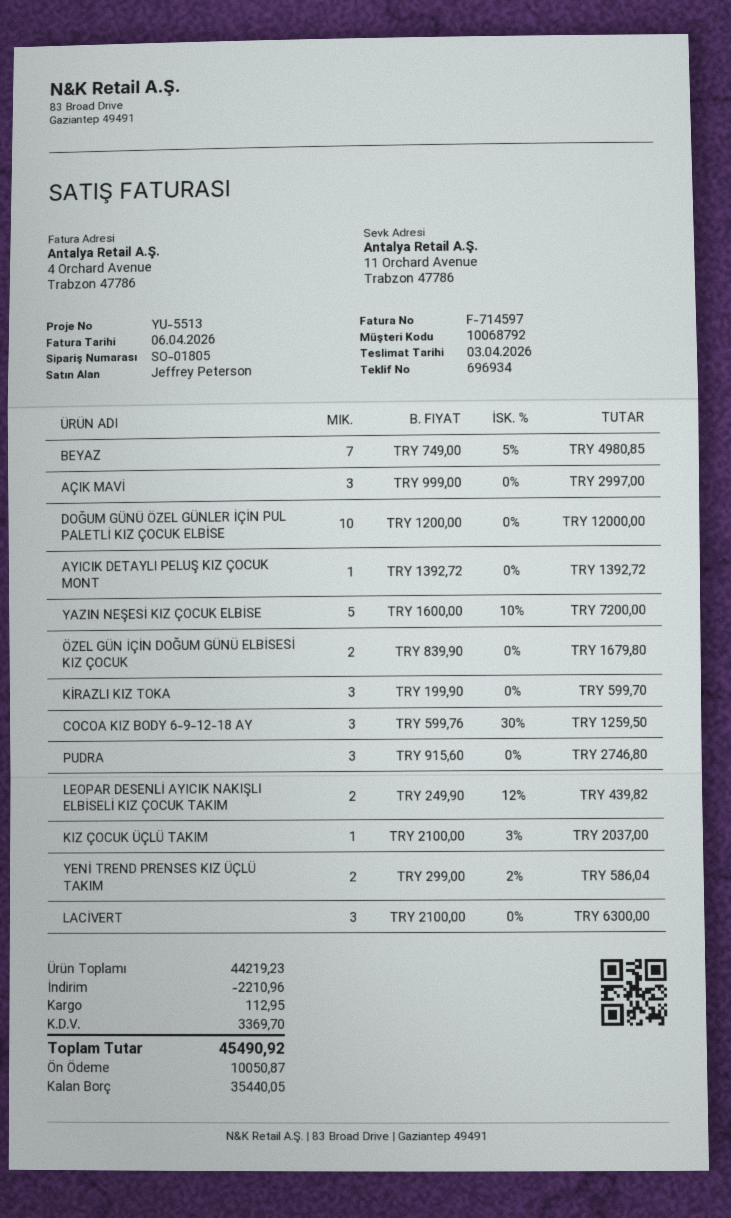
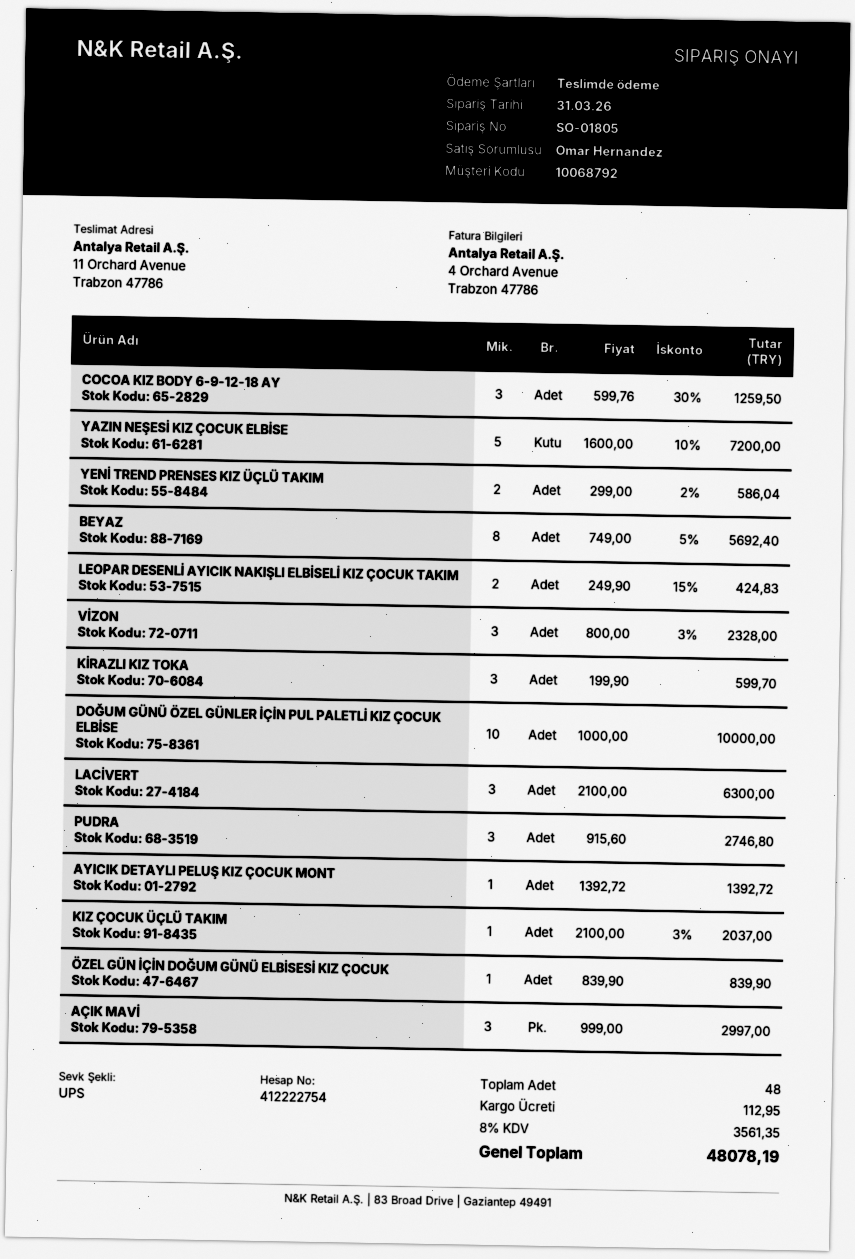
BEYAZ: 7 x 749.00 - 5% = 4980.85 -> 8 x 749.00 - 5% = 5692.40
DOĞUM GÜNÜ ÖZEL GÜNLER İÇİN PUL PALETLİ KIZ ÇOCUK ELBİSE: 10 x 1200.00 = 12000.00 -> 10 x 1000.00 = 10000.00
ÖZEL GÜN İÇİN DOĞUM GÜNÜ ELBİSESİ KIZ ÇOCUK: 2 x 839.90 = 1679.80 -> 1 x 839.90 = 839.90
LEOPAR DESENLİ AYICIK NAKIŞLI ELBİSELİ KIZ ÇOCUK TAKIM: 2 x 249.90 - 12% = 439.82 -> 2 x 249.90 - 15% = 424.83
VİZON: none -> 3 x 800.00 - 3% = 2328.00
discount: 2210.96 -> none
tax: 3369.70 -> 3561.35
total: 45490.92 -> 48078.19

